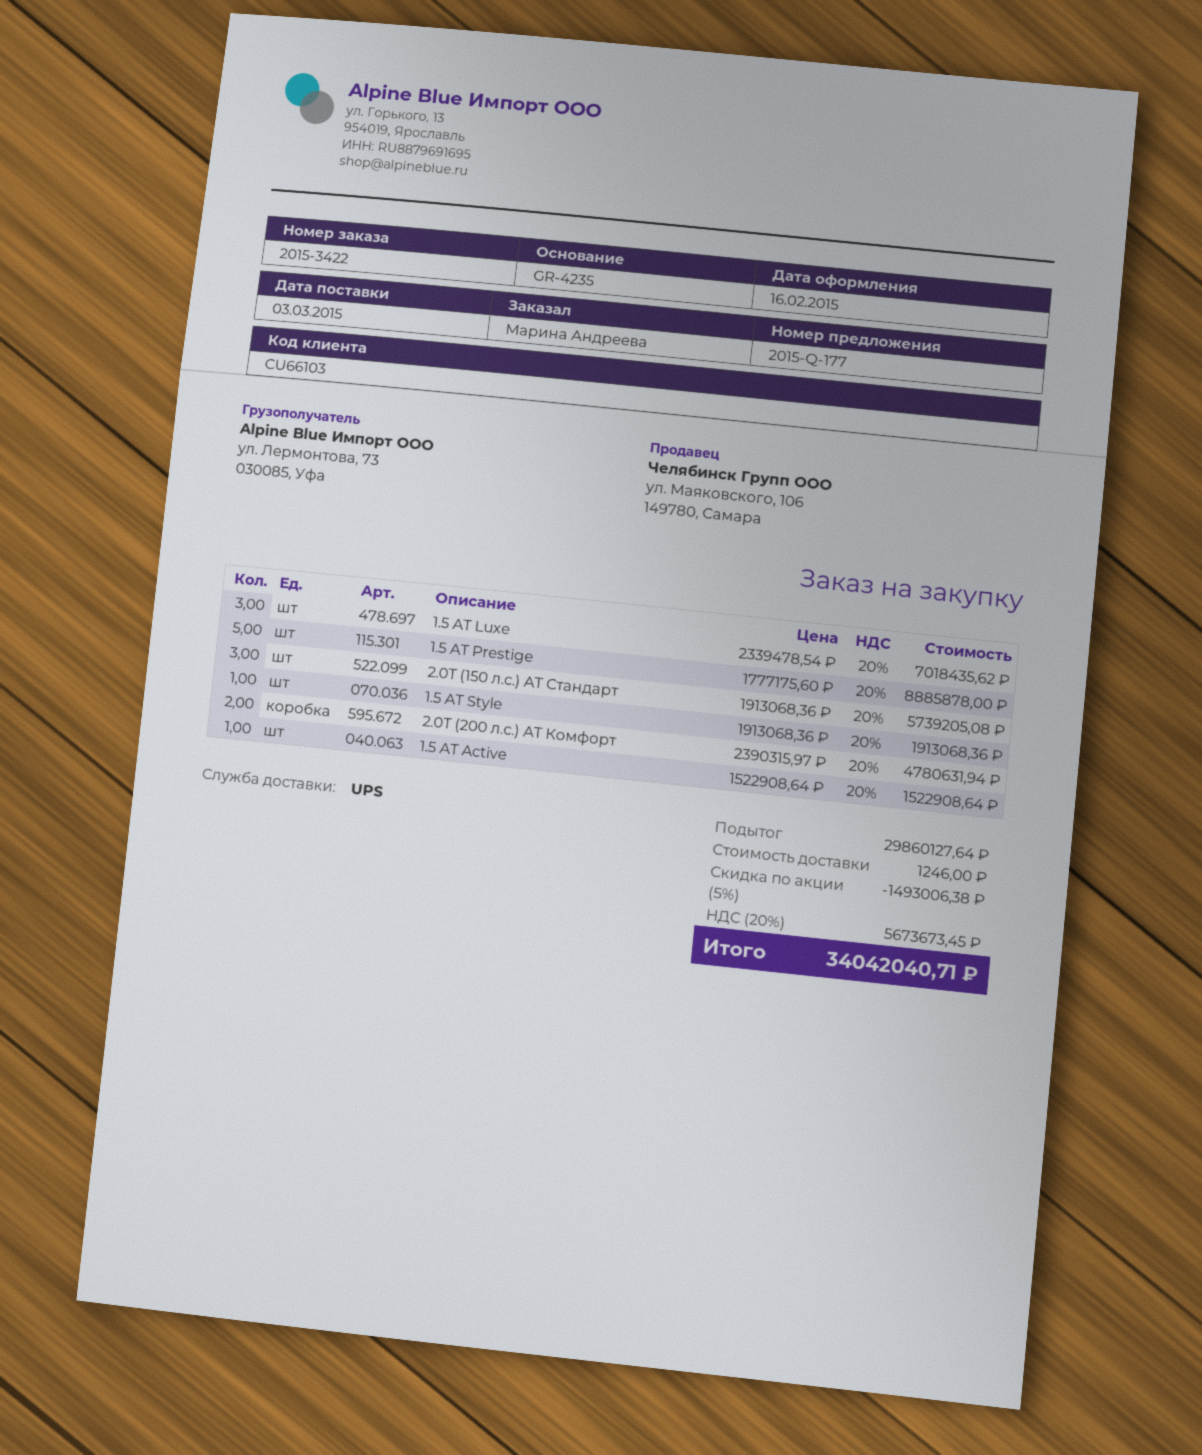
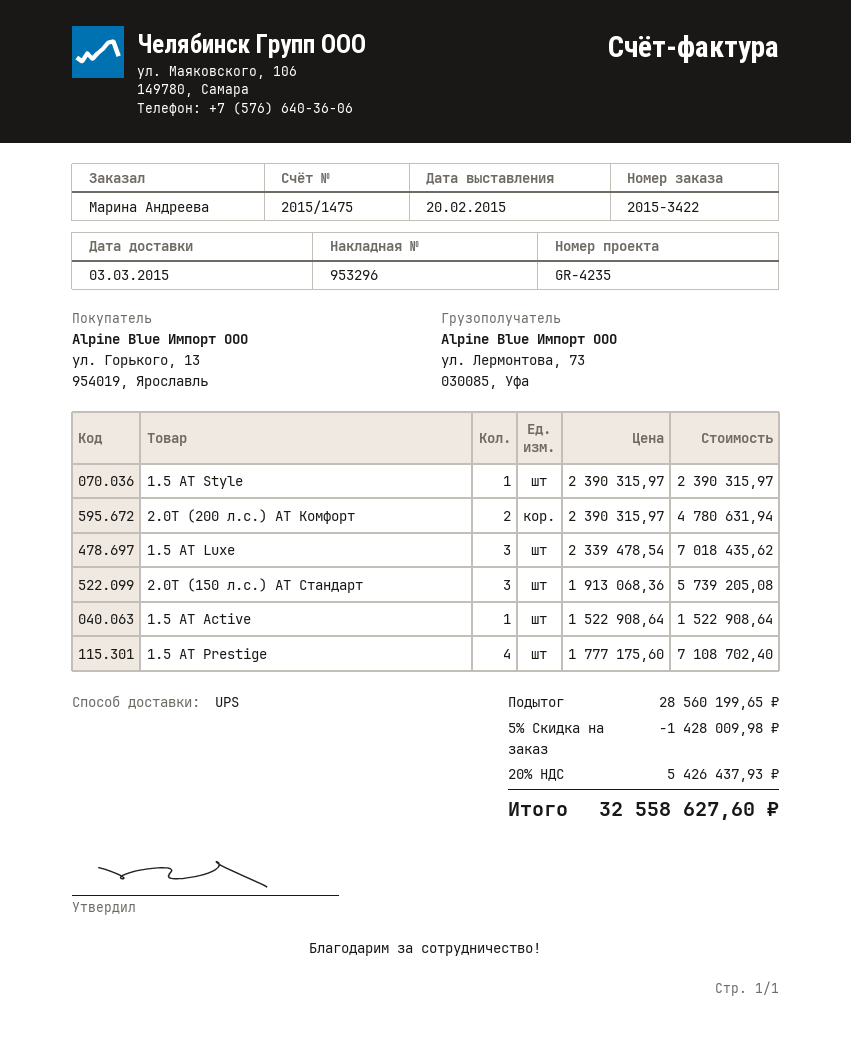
1.5 AT Prestige: 5 x 1777175.60 = 8885878.00 -> 4 x 1777175.60 = 7108702.40
1.5 AT Style: 1 x 1913068.36 = 1913068.36 -> 1 x 2390315.97 = 2390315.97
subtotal: 29860127.64 -> 28560199.65
discount: 5% = 1493006.38 -> 5% = 1428009.98
shipping: 1246.00 -> none
tax: 20% = 5673673.45 -> 20% = 5426437.93
total: 34042040.71 -> 32558627.60

